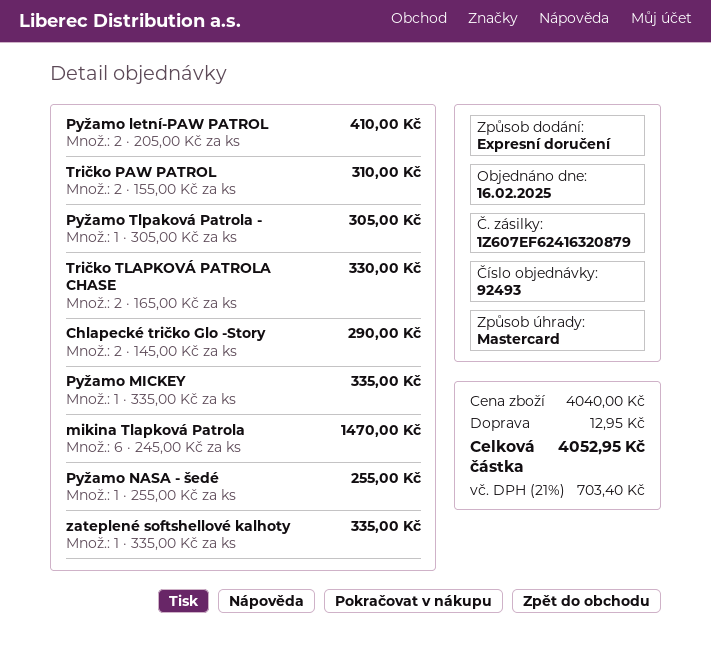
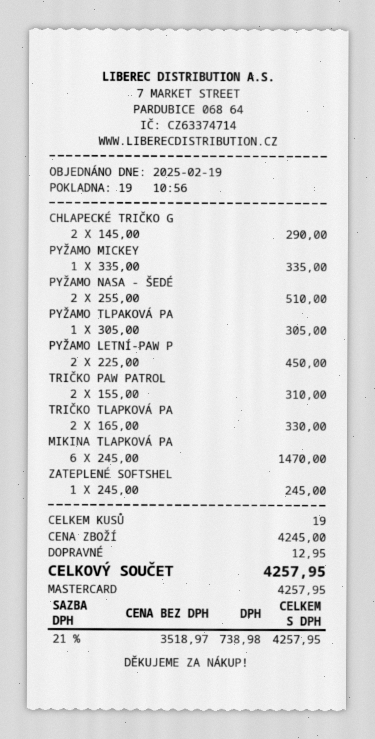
order date: 2025-02-16 -> 2025-02-19
Pyžamo letní-PAW PATROL: 2 x 205.00 = 410.00 -> 2 x 225.00 = 450.00
Pyžamo NASA - šedé: 1 x 255.00 = 255.00 -> 2 x 255.00 = 510.00
zateplené softshellové kalhoty: 1 x 335.00 = 335.00 -> 1 x 245.00 = 245.00
subtotal: 4040.00 -> 4245.00
tax: 21% = 703.40 -> 21% = 738.98
total: 4052.95 -> 4257.95

